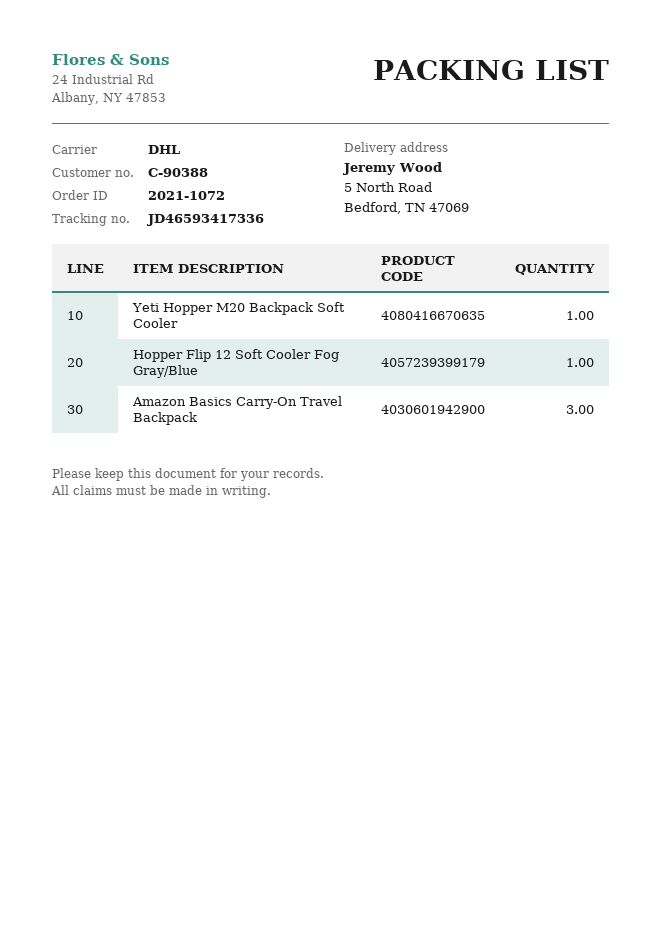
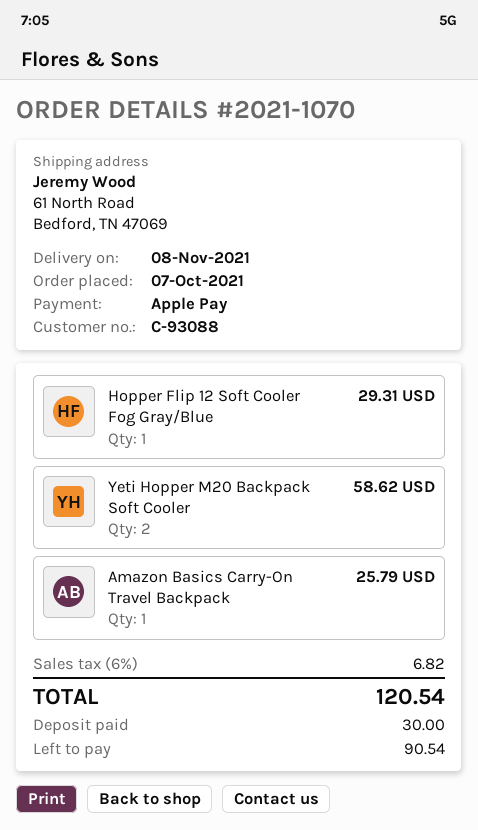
order number: 2021-1072 -> 2021-1070
customer number: C-90388 -> C-93088
ship to: 5 North Road, Bedford, TN 47069 -> 61 North Road, Bedford, TN 47069
Yeti Hopper M20 Backpack Soft Cooler: 1 -> 2
Amazon Basics Carry-On Travel Backpack: 3 -> 1

